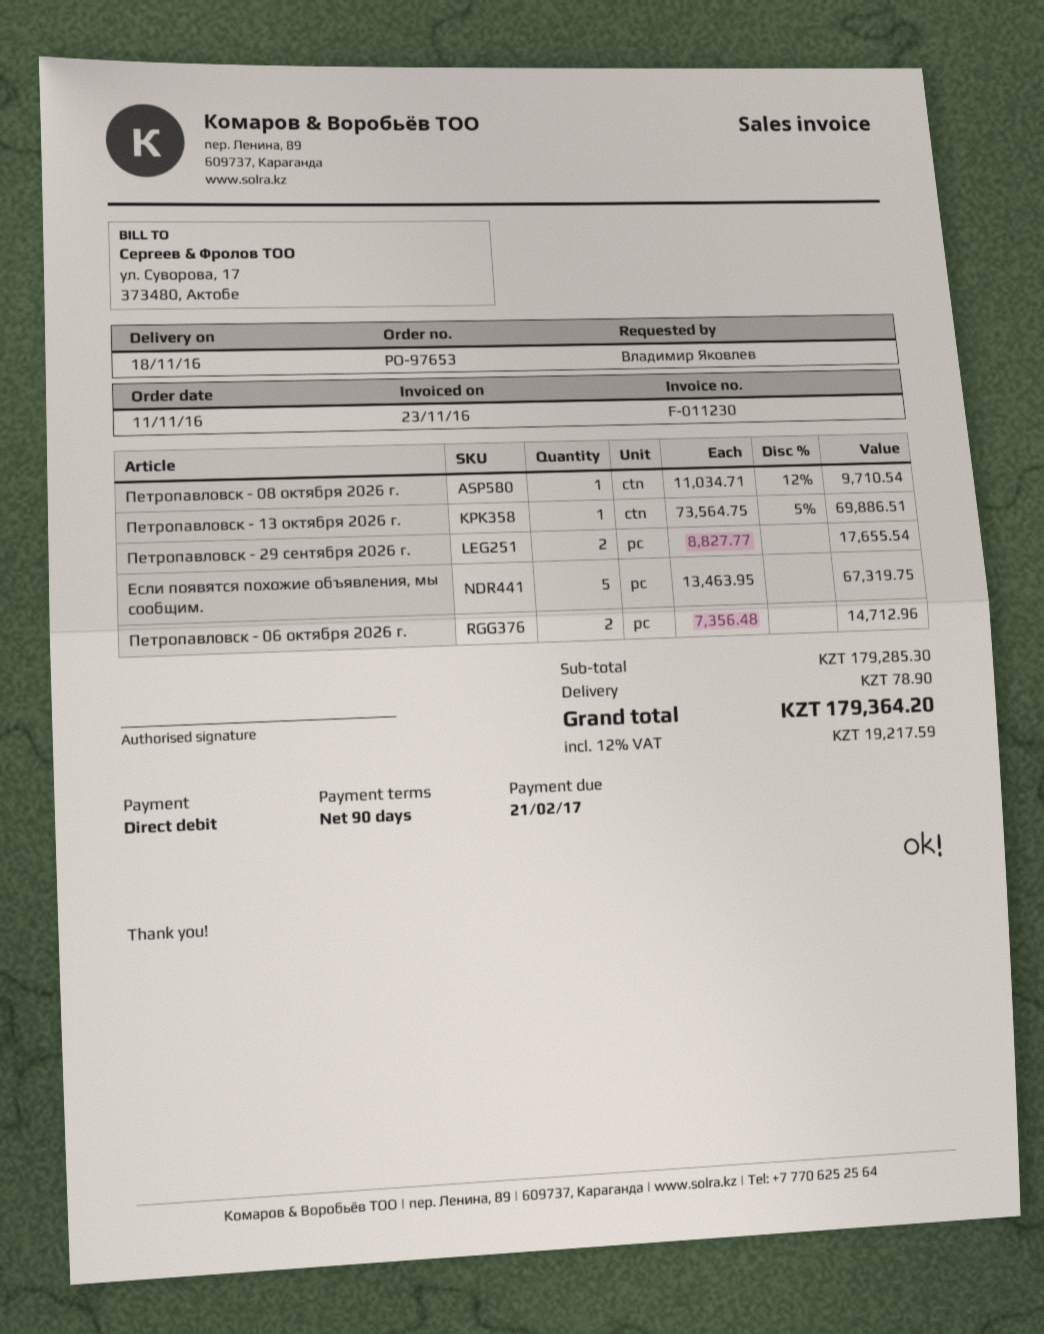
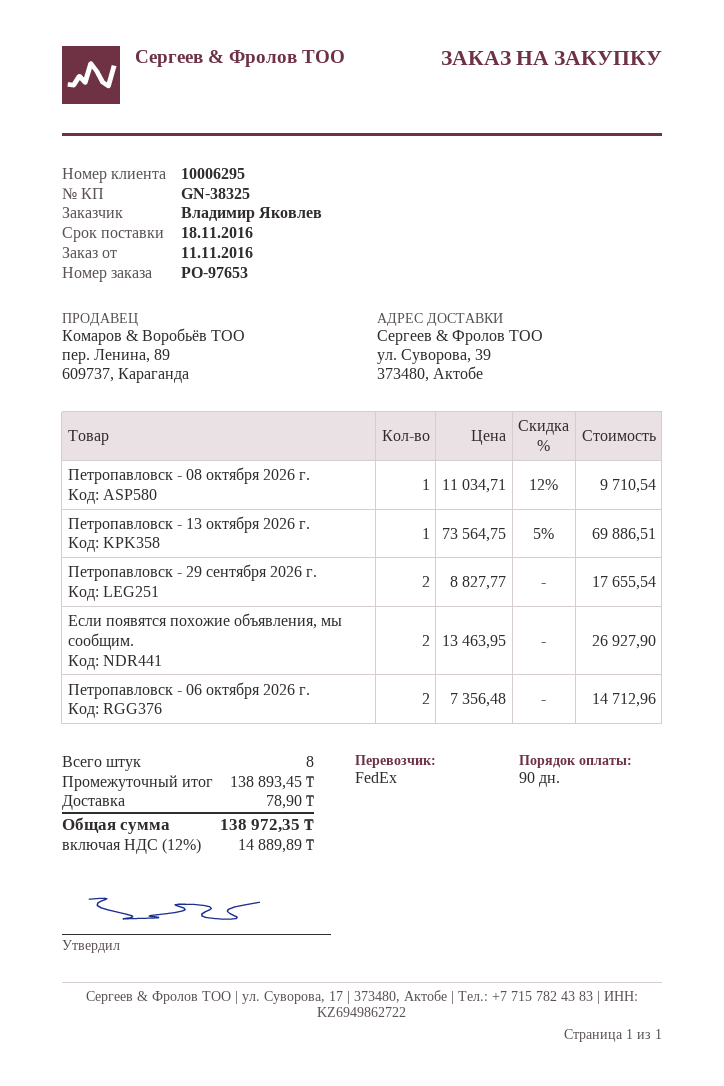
Если появятся похожие объявления, мы сообщим.: 5 x 13463.95 = 67319.75 -> 2 x 13463.95 = 26927.90
subtotal: 179285.30 -> 138893.45
tax: 12% = 19217.59 -> 12% = 14889.89
total: 179364.20 -> 138972.35

